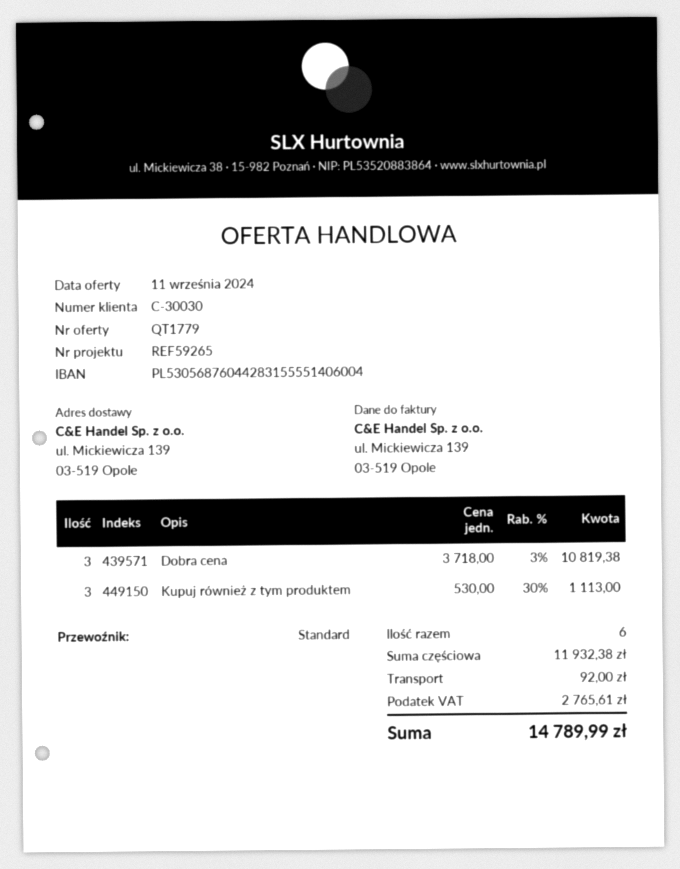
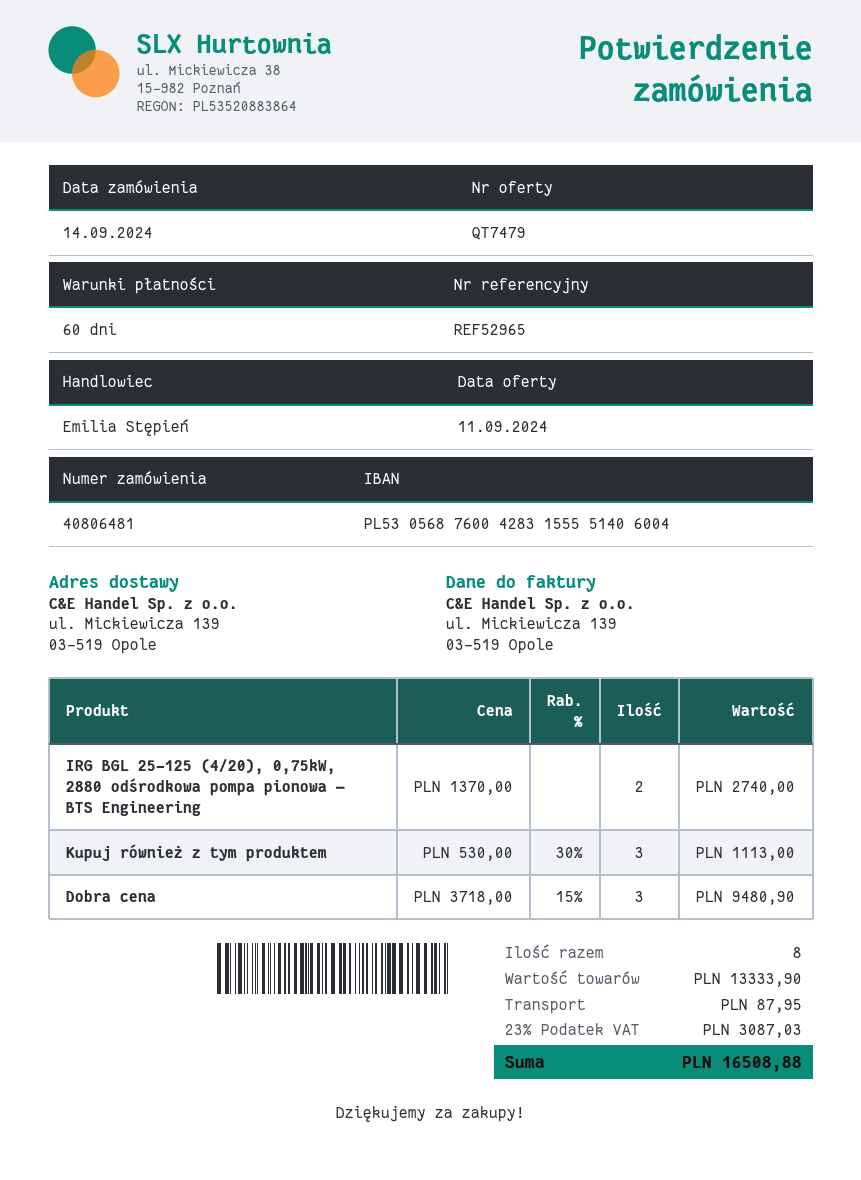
quote number: QT1779 -> QT7479
reference: REF59265 -> REF52965
bank account: PL53056876044283155551406004 -> PL53056876004283155551406004
Dobra cena: 3 x 3718.00 - 3% = 10819.38 -> 3 x 3718.00 - 15% = 9480.90
IRG BGL 25-125 (4/20), 0,75kW, 2880 odśrodkowa pompa pionowa — BTS Engineering: none -> 2 x 1370.00 = 2740.00
total quantity: 6 -> 8
subtotal: 11932.38 -> 13333.90
shipping: 92.00 -> 87.95
tax: 2765.61 -> 3087.03
total: 14789.99 -> 16508.88

